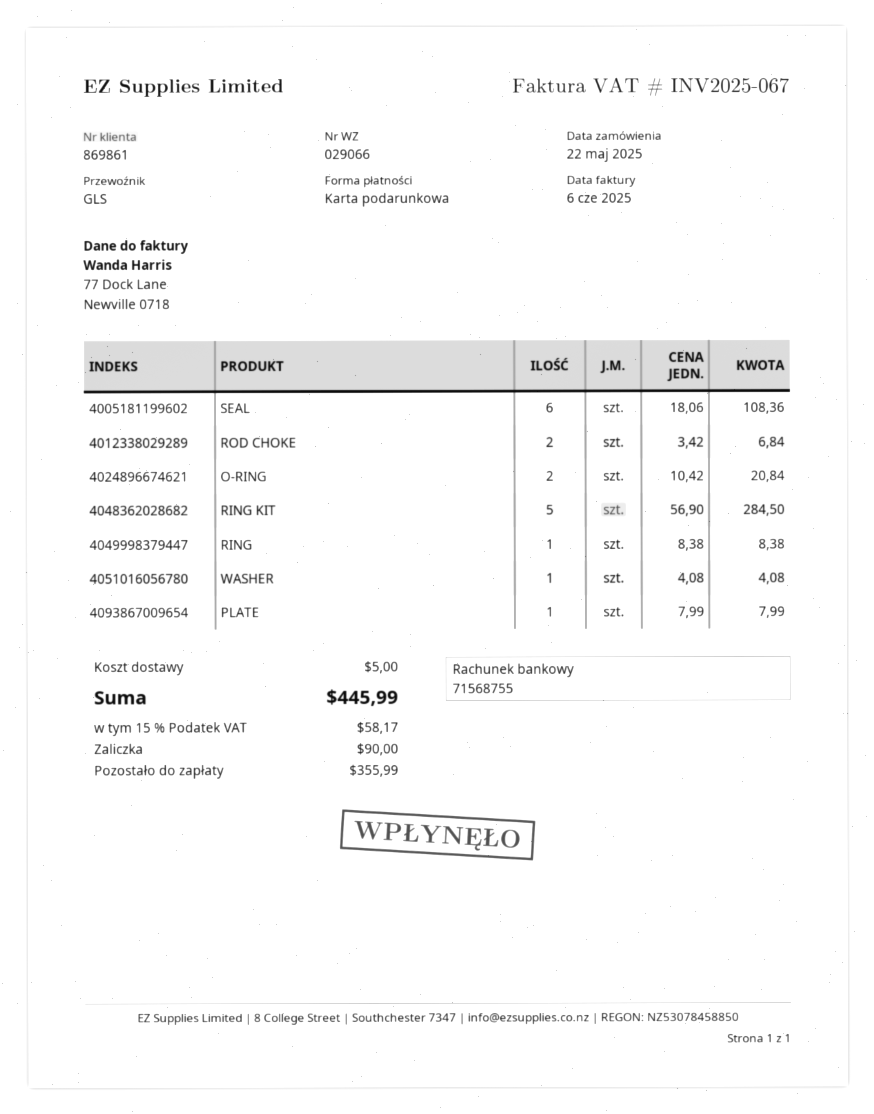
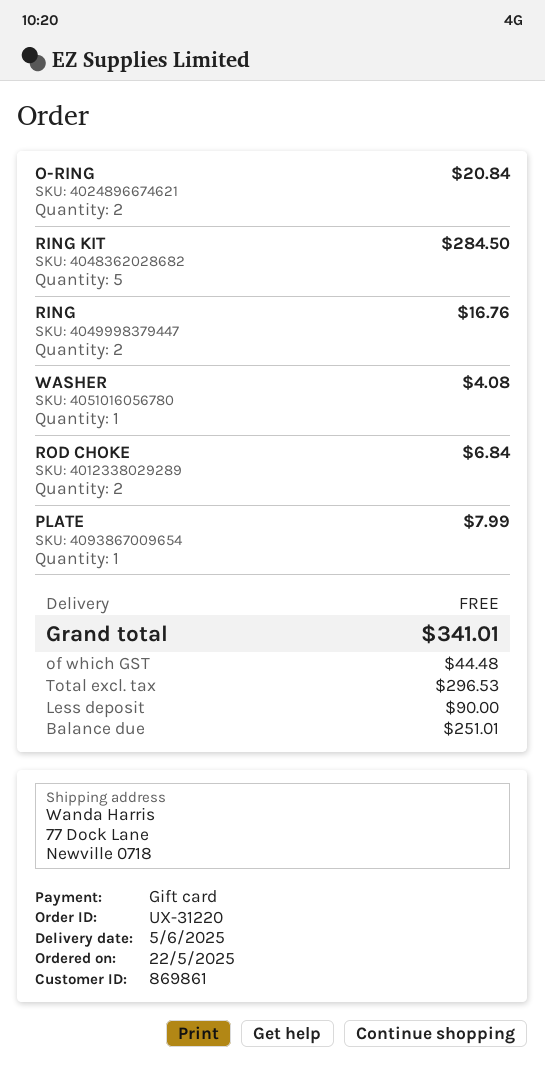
SEAL: 6 for 108.36 -> none
RING: 1 for 8.38 -> 2 for 16.76
shipping: 5.00 -> 0.00
tax: 58.17 -> 44.48
total: 445.99 -> 341.01
balance: 355.99 -> 251.01

